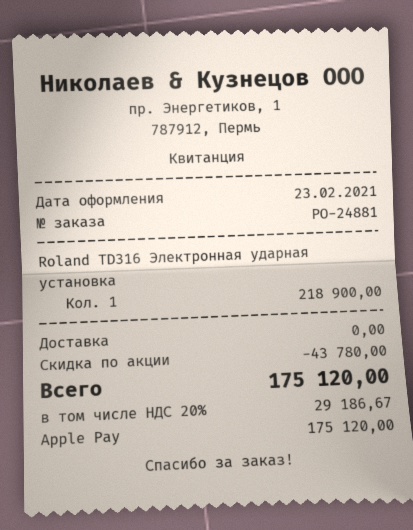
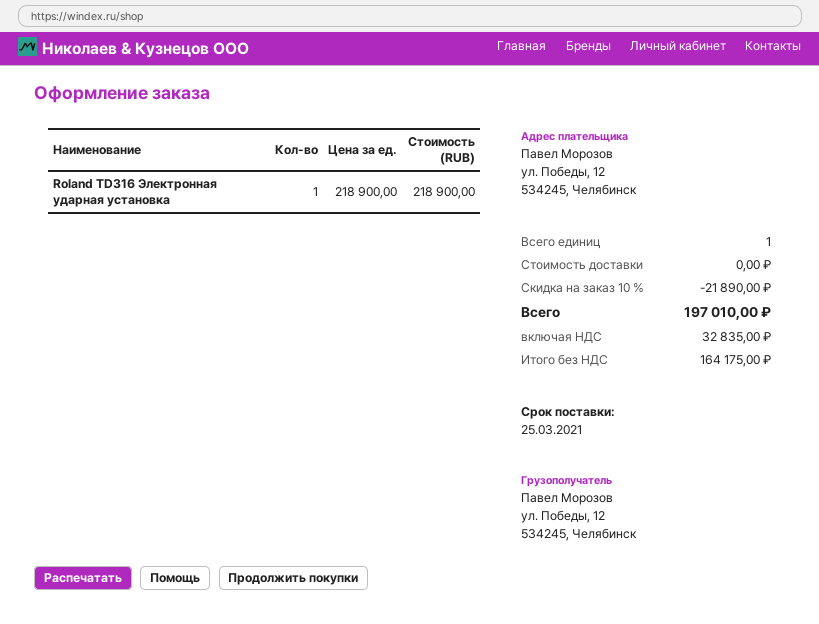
discount: 43780.00 -> 21890.00
tax: 29186.67 -> 32835.00
total: 175120.00 -> 197010.00

